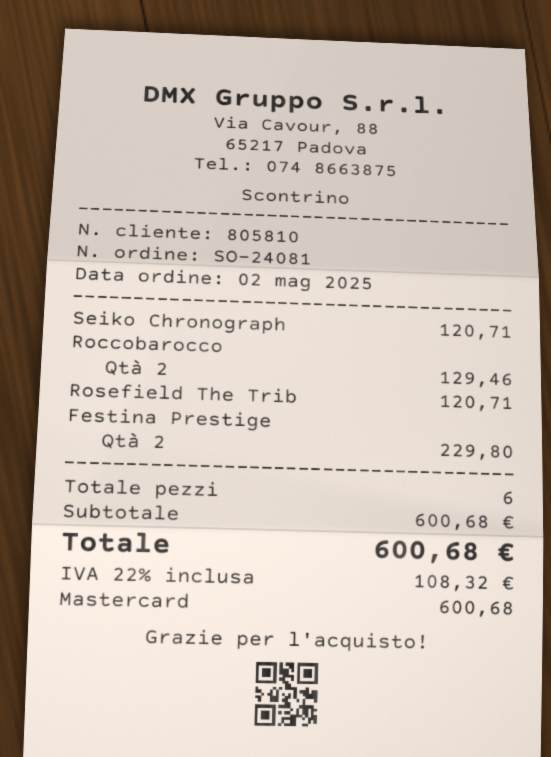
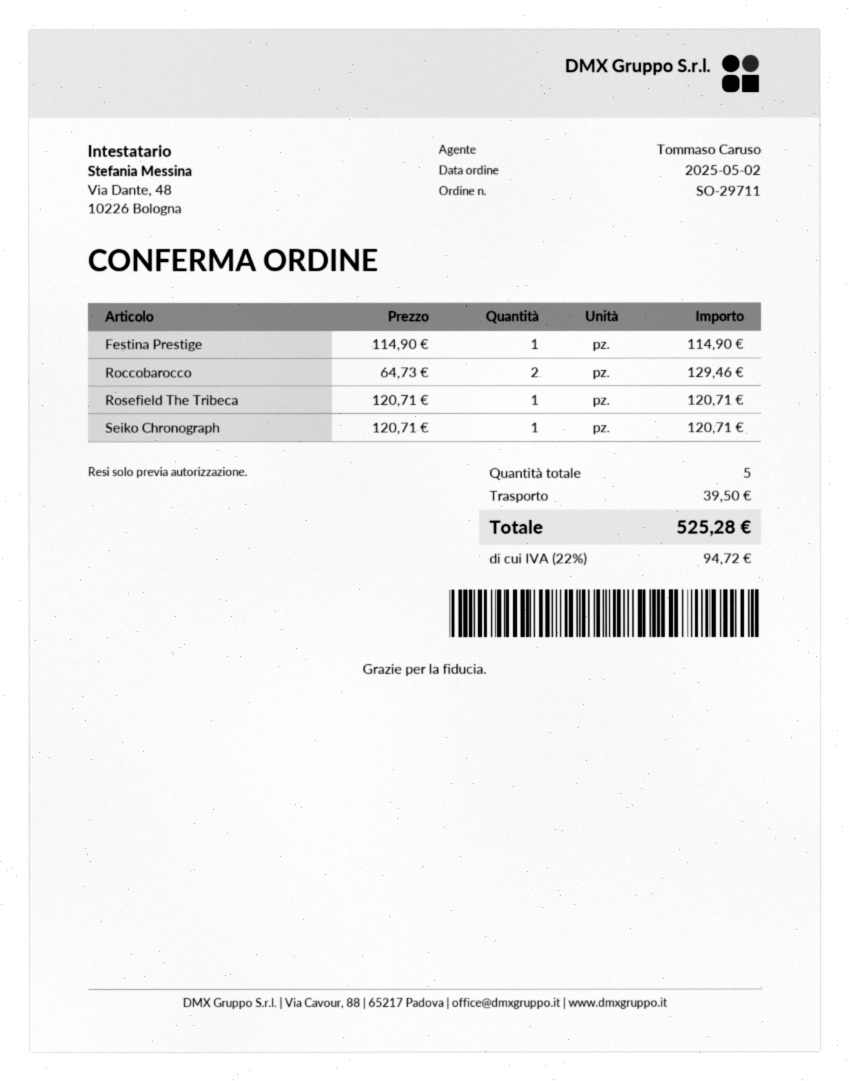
order number: SO-24081 -> SO-29711
Festina Prestige: 2 for 229.80 -> 1 for 114.90
total quantity: 6 -> 5
shipping: none -> 39.50
tax: 22% = 108.32 -> 22% = 94.72
total: 600.68 -> 525.28

